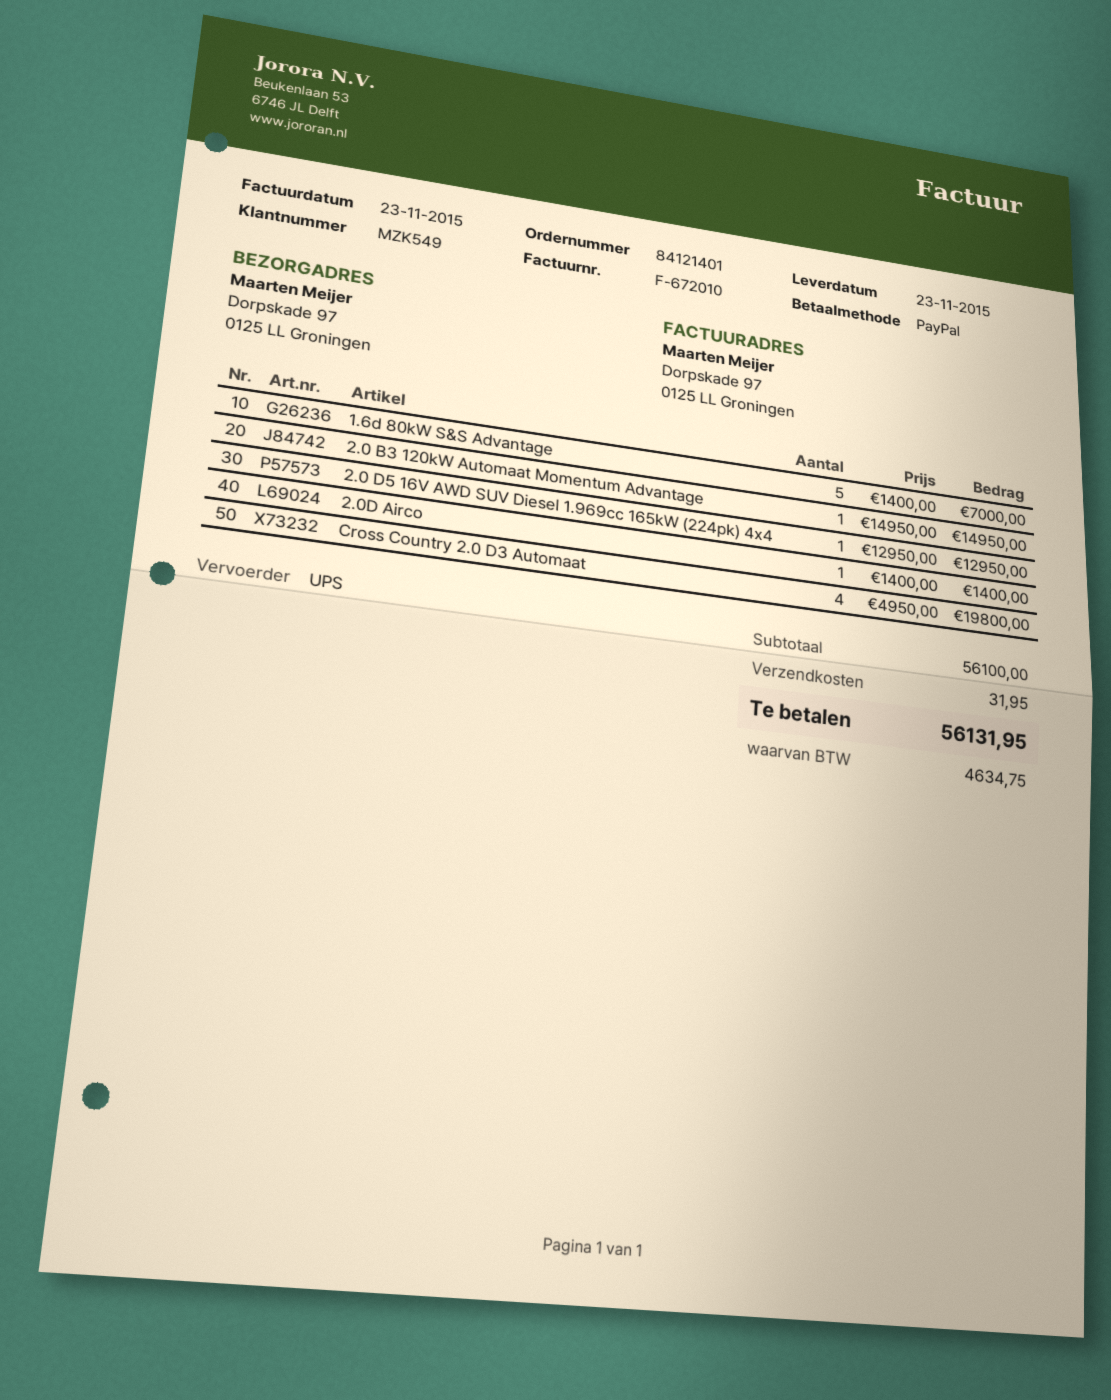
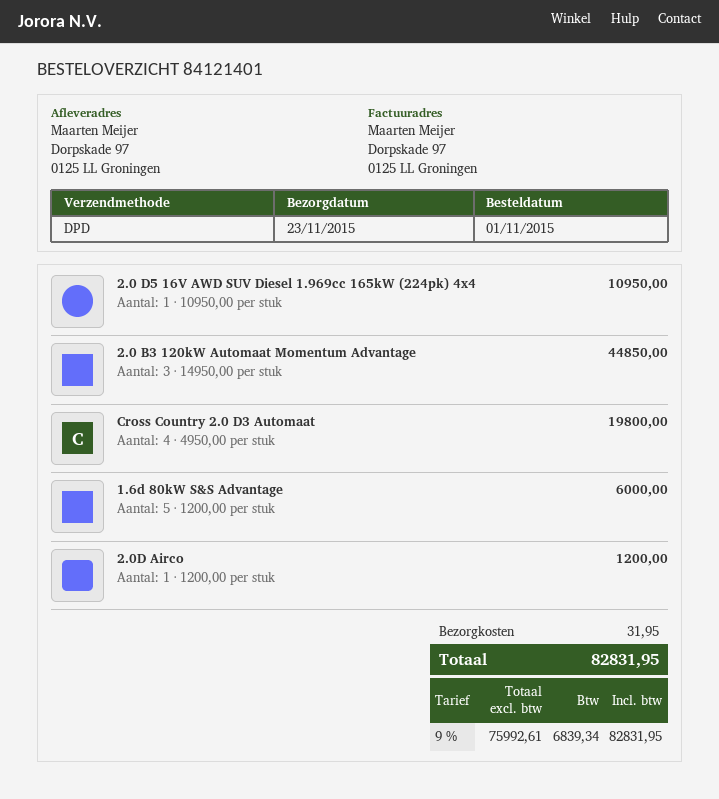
shipping method: UPS -> DPD
1.6d 80kW S&S Advantage: 5 x 1400.00 = 7000.00 -> 5 x 1200.00 = 6000.00
2.0 B3 120kW Automaat Momentum Advantage: 1 x 14950.00 = 14950.00 -> 3 x 14950.00 = 44850.00
2.0 D5 16V AWD SUV Diesel 1.969cc 165kW (224pk) 4x4: 1 x 12950.00 = 12950.00 -> 1 x 10950.00 = 10950.00
2.0D Airco: 1 x 1400.00 = 1400.00 -> 1 x 1200.00 = 1200.00
tax: 4634.75 -> 6839.34
total: 56131.95 -> 82831.95

